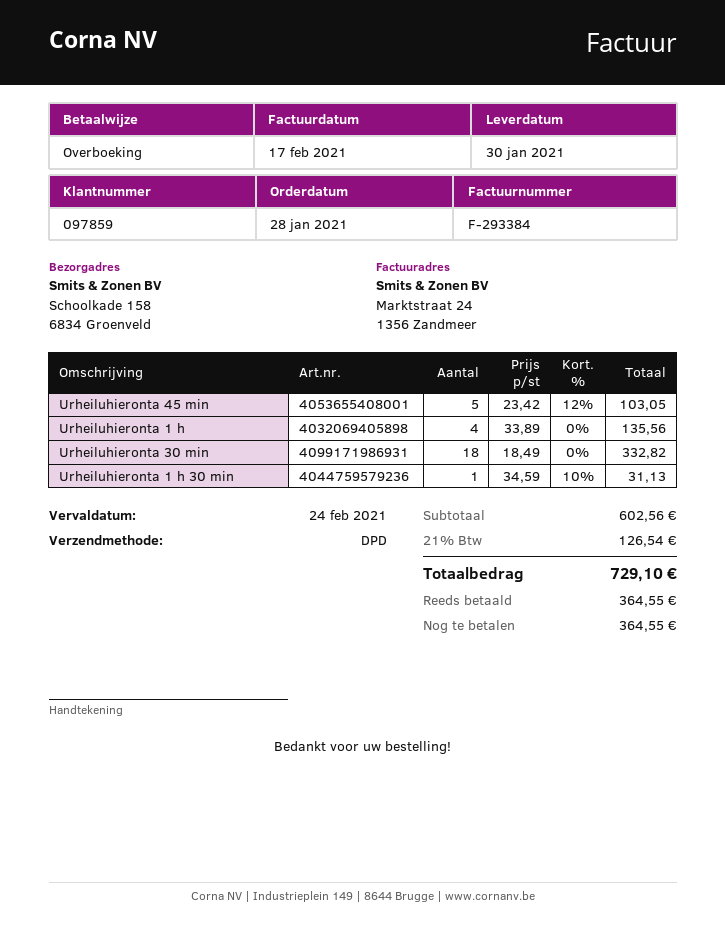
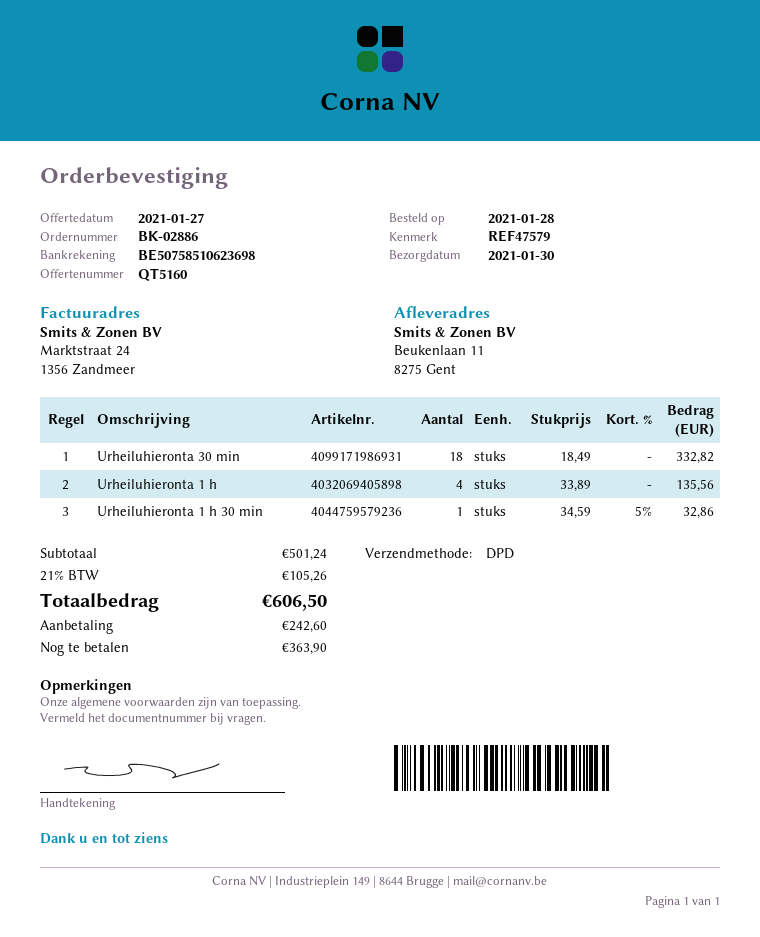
ship to: Schoolkade 158, 6834 Groenveld -> Beukenlaan 11, 8275 Gent
Urheiluhieronta 45 min: 5 x 23.42 - 12% = 103.05 -> none
Urheiluhieronta 1 h 30 min: 1 x 34.59 - 10% = 31.13 -> 1 x 34.59 - 5% = 32.86
subtotal: 602.56 -> 501.24
tax: 21% = 126.54 -> 21% = 105.26
total: 729.10 -> 606.50
deposit: 364.55 -> 242.60
balance: 364.55 -> 363.90

